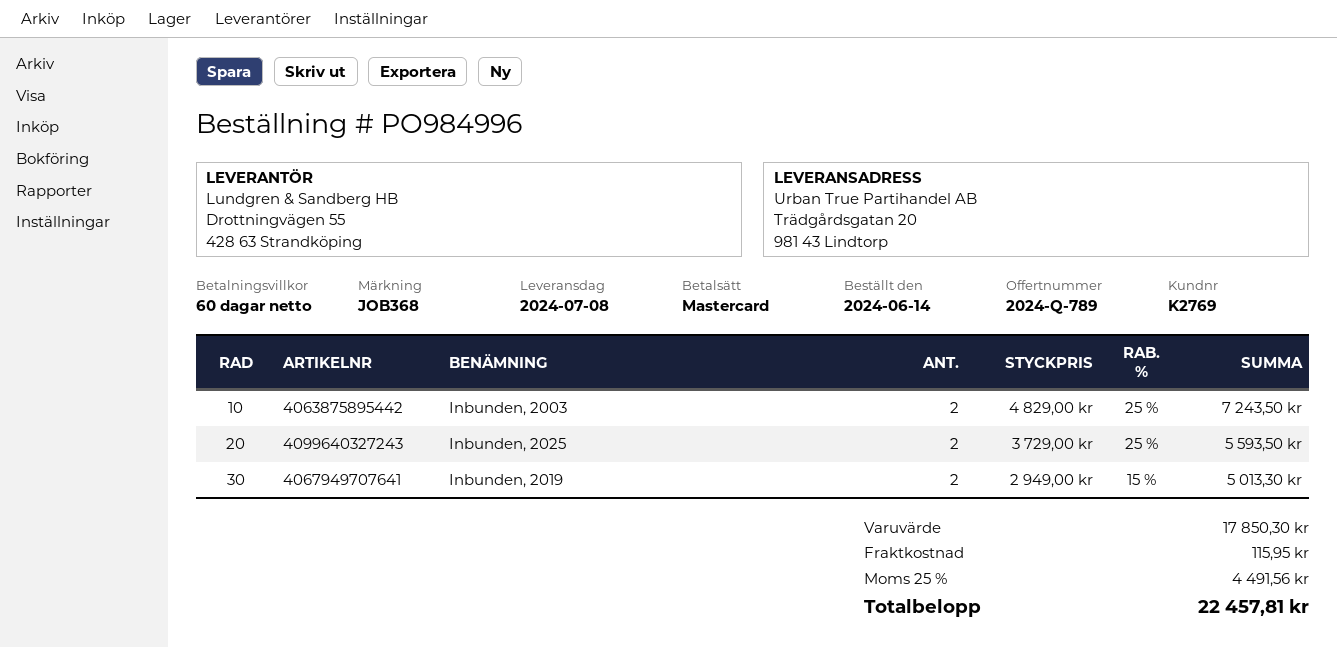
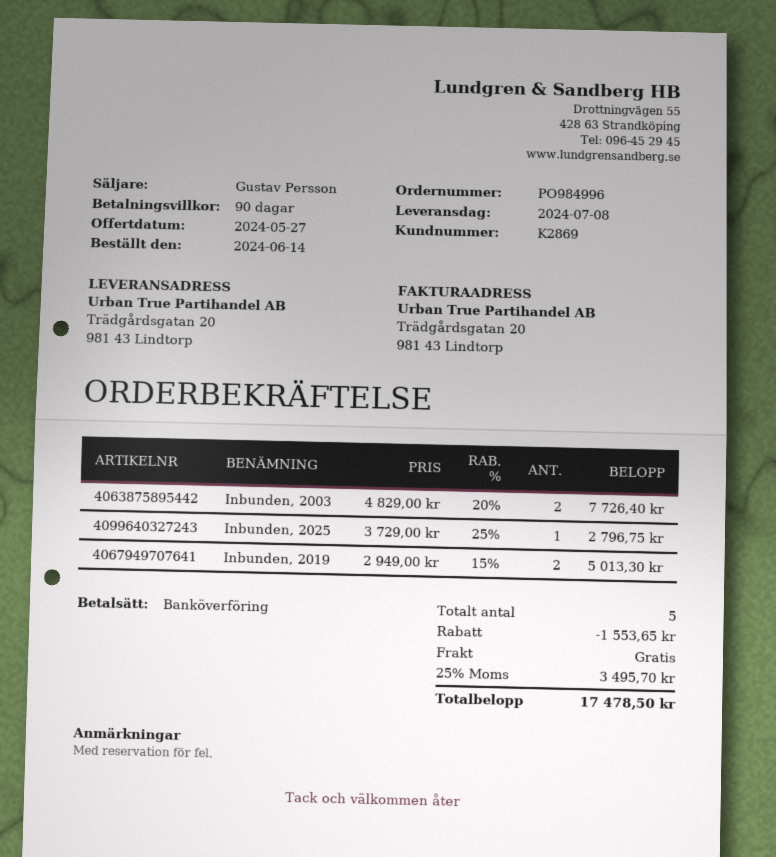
payment terms: 60 days -> 90 days
customer number: K2769 -> K2869
payment method: Mastercard -> bank transfer
Inbunden, 2003: 2 x 4829.00 - 25% = 7243.50 -> 2 x 4829.00 - 20% = 7726.40
Inbunden, 2025: 2 x 3729.00 - 25% = 5593.50 -> 1 x 3729.00 - 25% = 2796.75
discount: none -> 1553.65
shipping: 115.95 -> 0.00
tax: 25% = 4491.56 -> 25% = 3495.70
total: 22457.81 -> 17478.50

